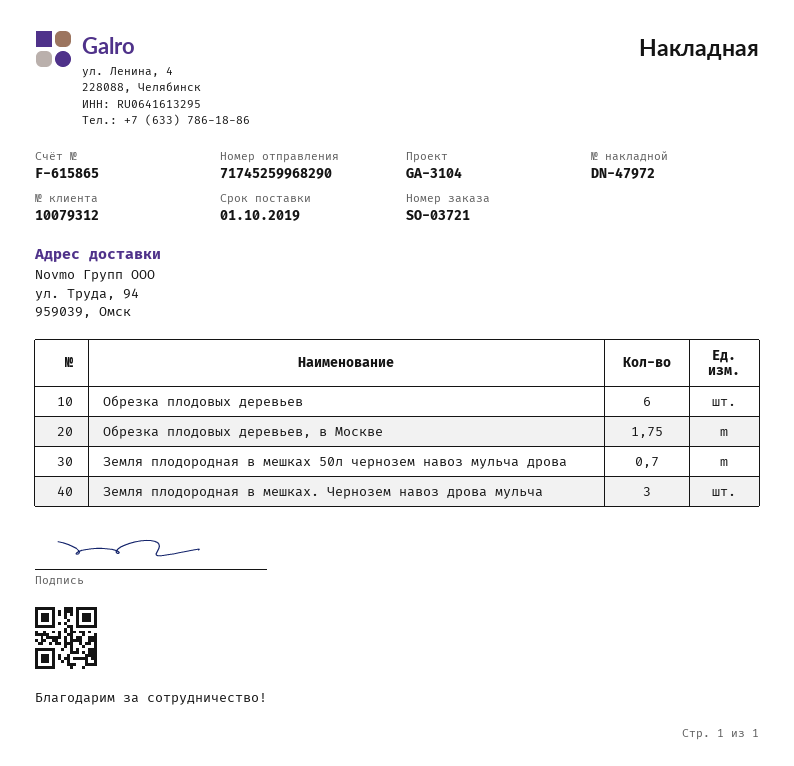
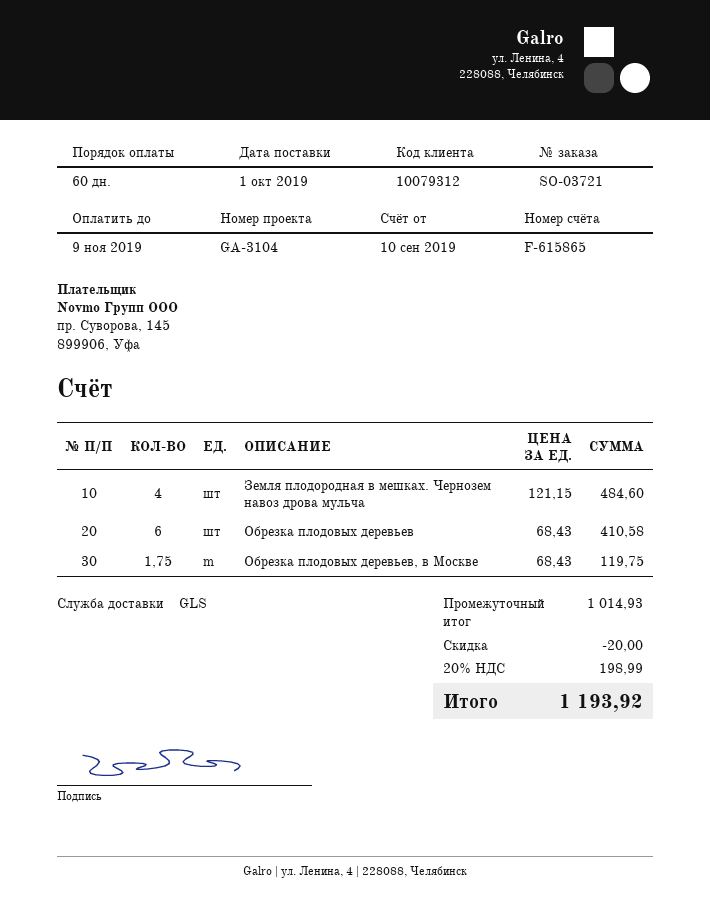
Земля плодородная в мешках 50л чернозем навоз мульча дрова: 0.7 -> none
Земля плодородная в мешках. Чернозем навоз дрова мульча: 3 -> 4

